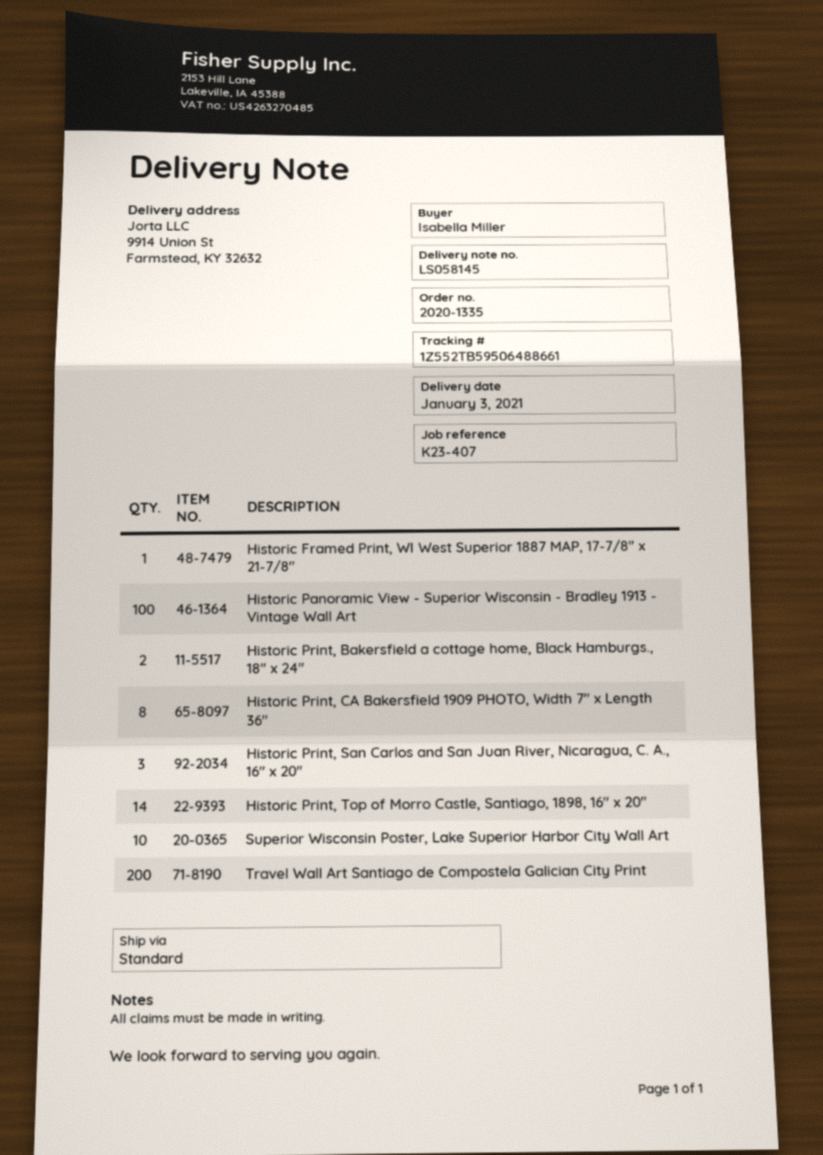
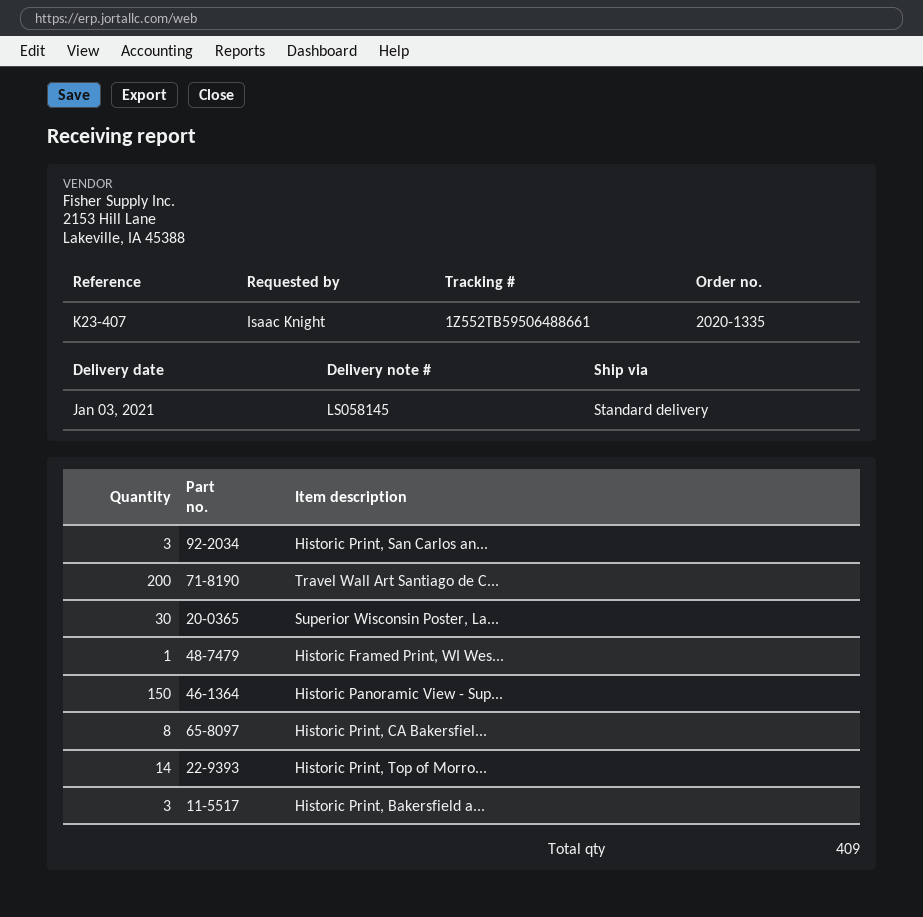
ordered by: Isabella Miller -> Isaac Knight
Historic Panoramic View - Superior Wisconsin - Bradley 1913 - Vintage Wall Art: 100 -> 150
Historic Print, Bakersfield a cottage home, Black Hamburgs., 18" x 24": 2 -> 3
Superior Wisconsin Poster, Lake Superior Harbor City Wall Art: 10 -> 30

